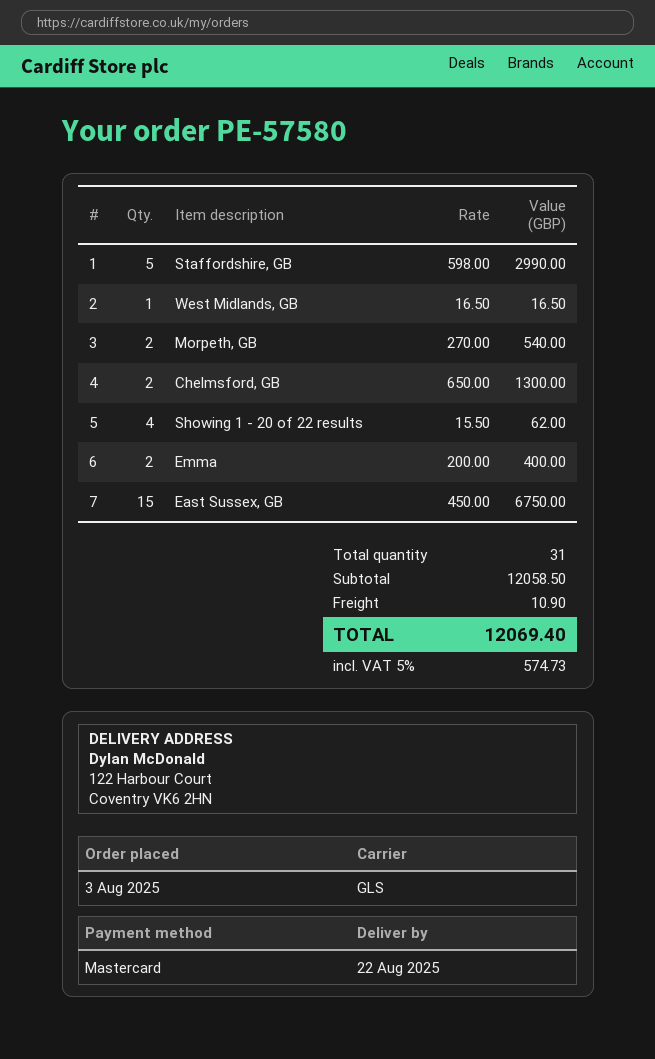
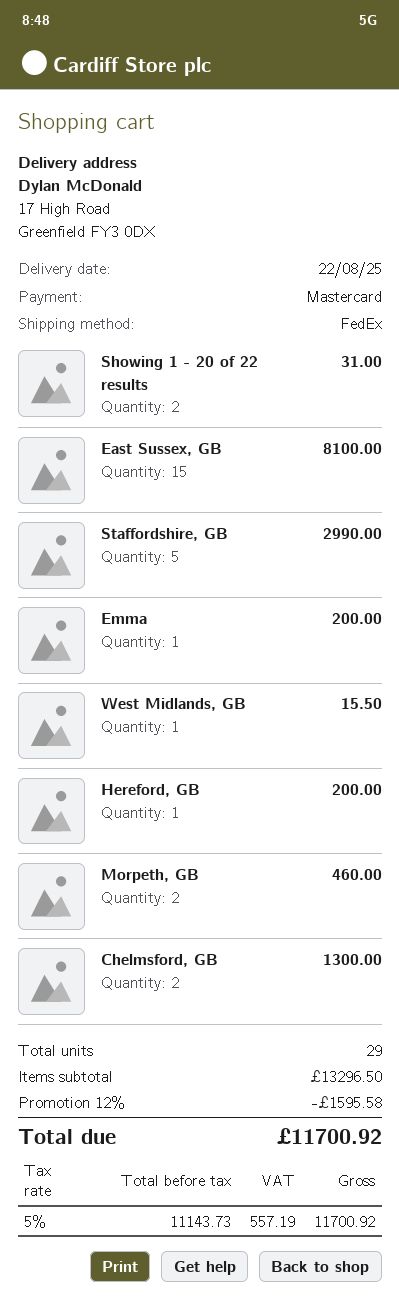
shipping method: GLS -> FedEx
ship to: 122 Harbour Court, Coventry VK6 2HN -> 17 High Road, Greenfield FY3 0DX
West Midlands, GB: 1 for 16.50 -> 1 for 15.50
Morpeth, GB: 2 for 540.00 -> 2 for 460.00
Showing 1 - 20 of 22 results: 4 for 62.00 -> 2 for 31.00
Emma: 2 for 400.00 -> 1 for 200.00
East Sussex, GB: 15 for 6750.00 -> 15 for 8100.00
Hereford, GB: none -> 1 for 200.00
total quantity: 31 -> 29
subtotal: 12058.50 -> 13296.50
discount: none -> 12% = 1595.58
shipping: 10.90 -> none
tax: 5% = 574.73 -> 5% = 557.19
total: 12069.40 -> 11700.92

